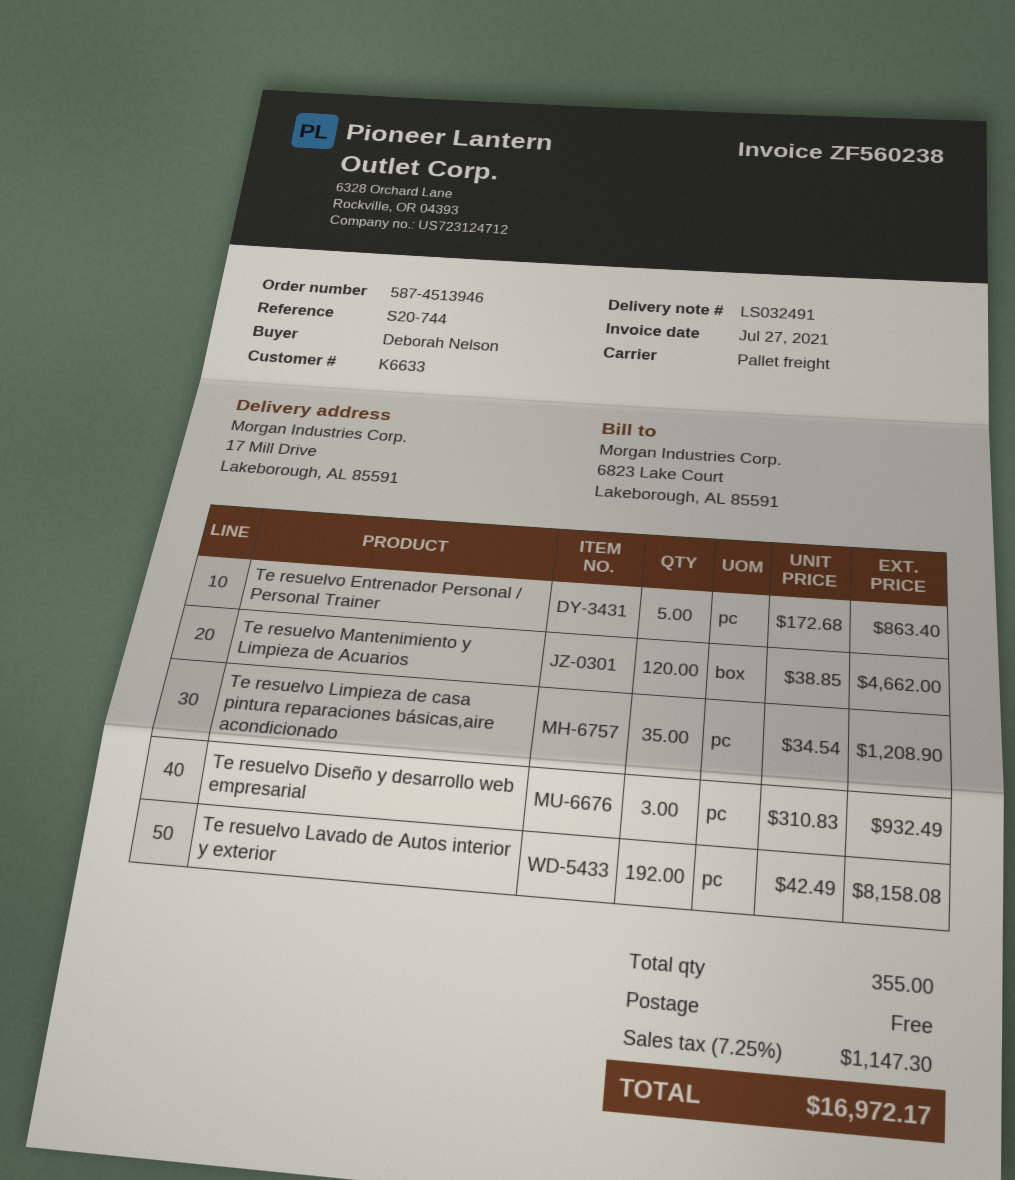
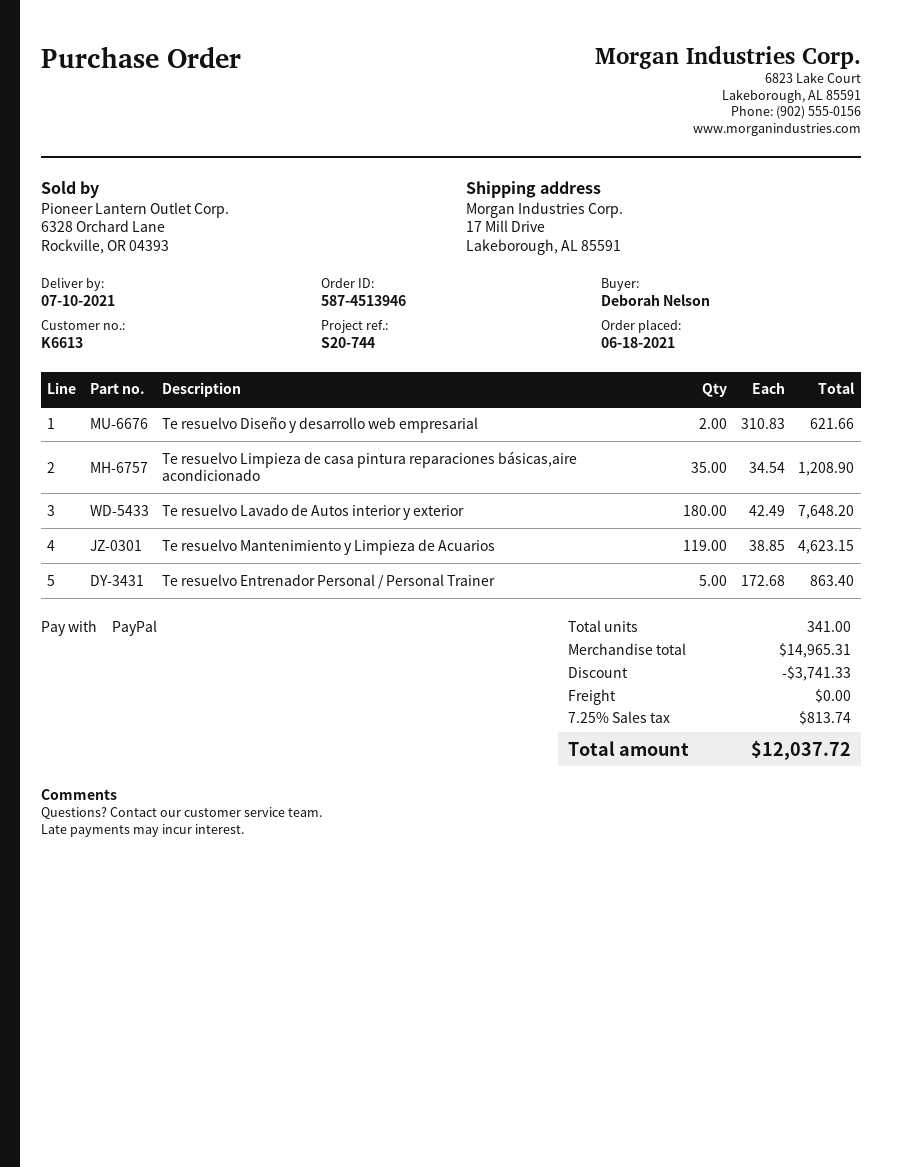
customer number: K6633 -> K6613
Te resuelvo Mantenimiento y Limpieza de Acuarios: 120 x 38.85 = 4662.00 -> 119 x 38.85 = 4623.15
Te resuelvo Diseño y desarrollo web empresarial: 3 x 310.83 = 932.49 -> 2 x 310.83 = 621.66
Te resuelvo Lavado de Autos interior y exterior: 192 x 42.49 = 8158.08 -> 180 x 42.49 = 7648.20
total quantity: 355 -> 341
discount: none -> 3741.33
tax: 7.25% = 1147.30 -> 7.25% = 813.74
total: 16972.17 -> 12037.72

